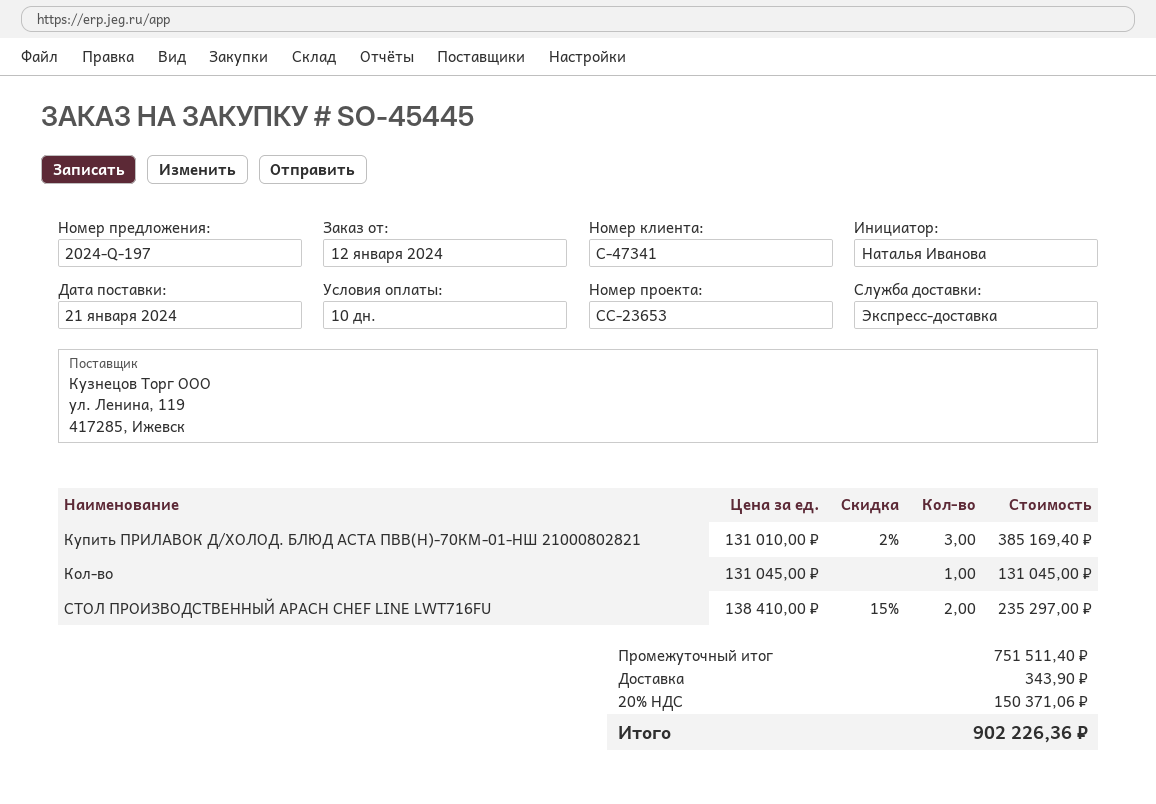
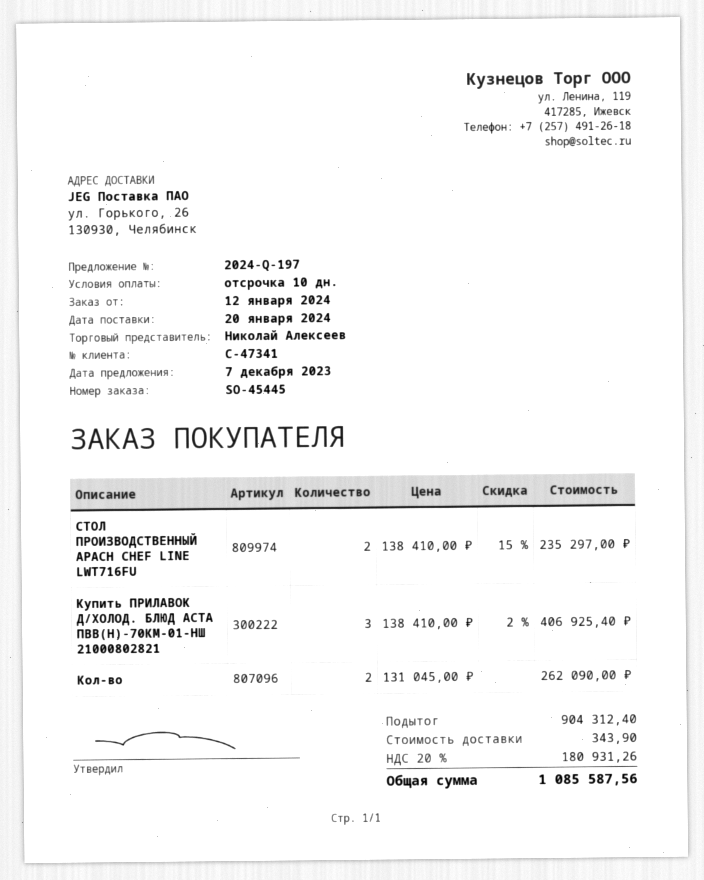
delivery date: 2024-01-21 -> 2024-01-20
Купить ПРИЛАВОК Д/ХОЛОД. БЛЮД АСТА ПВВ(Н)-70КМ-01-НШ 21000802821: 3 x 131010.00 - 2% = 385169.40 -> 3 x 138410.00 - 2% = 406925.40
Кол-во: 1 x 131045.00 = 131045.00 -> 2 x 131045.00 = 262090.00
subtotal: 751511.40 -> 904312.40
tax: 20% = 150371.06 -> 20% = 180931.26
total: 902226.36 -> 1085587.56

